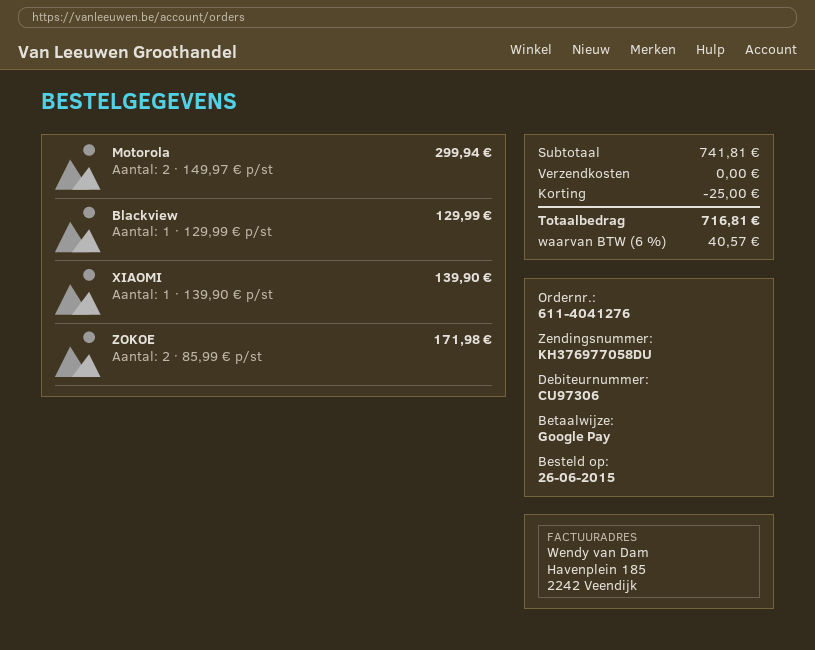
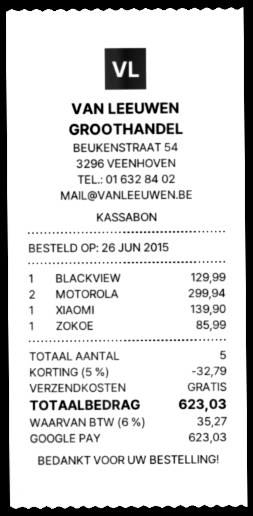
ZOKOE: 2 for 171.98 -> 1 for 85.99
discount: 25.00 -> 32.79
tax: 6% = 40.57 -> 6% = 35.27
total: 716.81 -> 623.03

